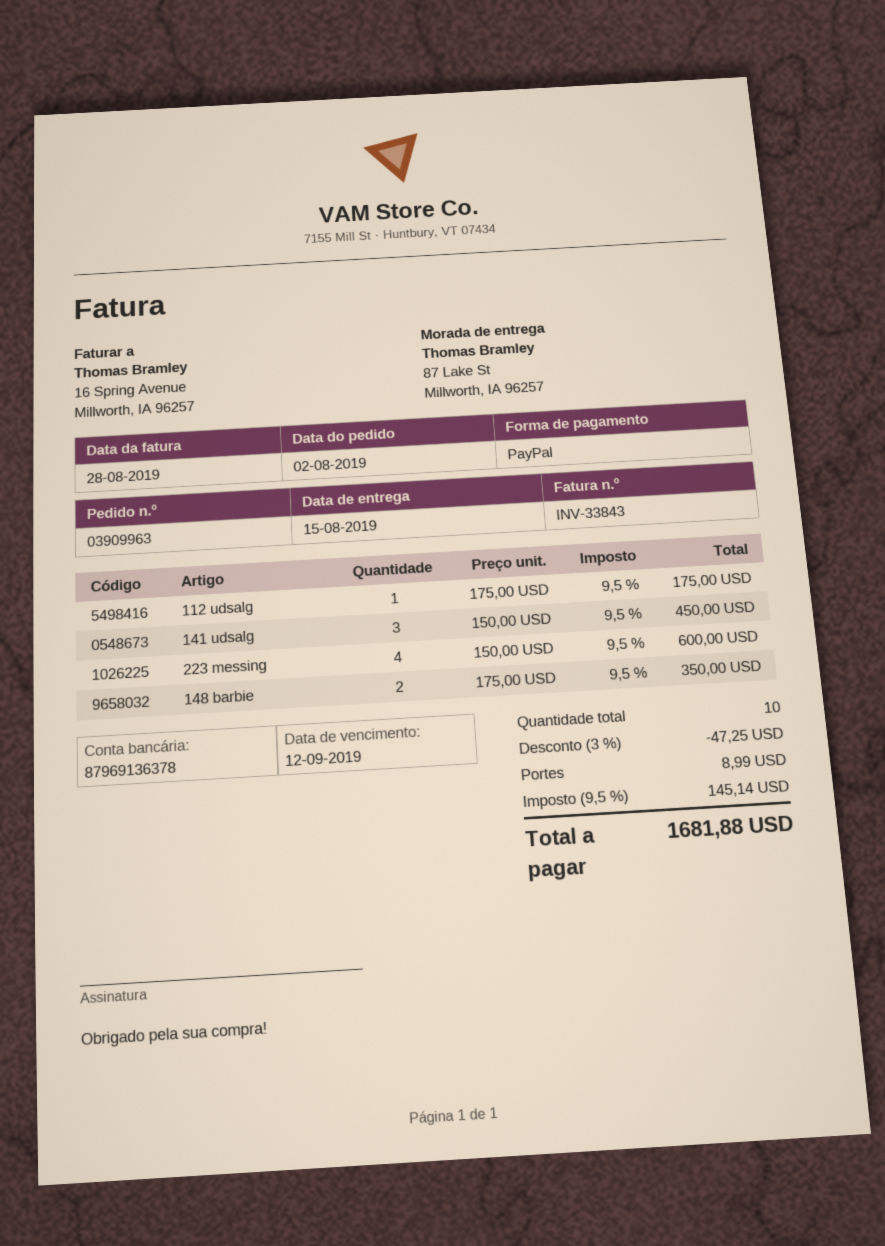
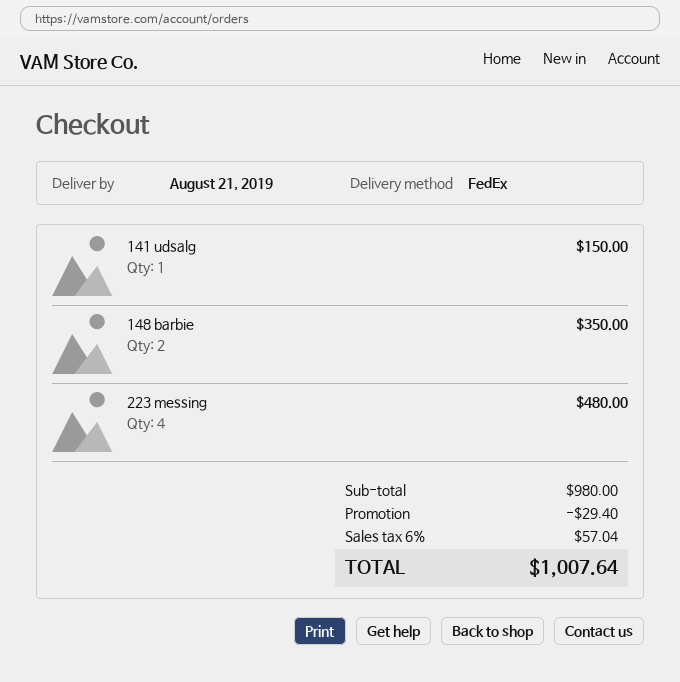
delivery date: 2019-08-15 -> 2019-08-21
112 udsalg: 1 for 175.00 -> none
141 udsalg: 3 for 450.00 -> 1 for 150.00
223 messing: 4 for 600.00 -> 4 for 480.00
discount: 47.25 -> 29.40
shipping: 8.99 -> none
tax: 9.5% = 145.14 -> 6% = 57.04
total: 1681.88 -> 1007.64

